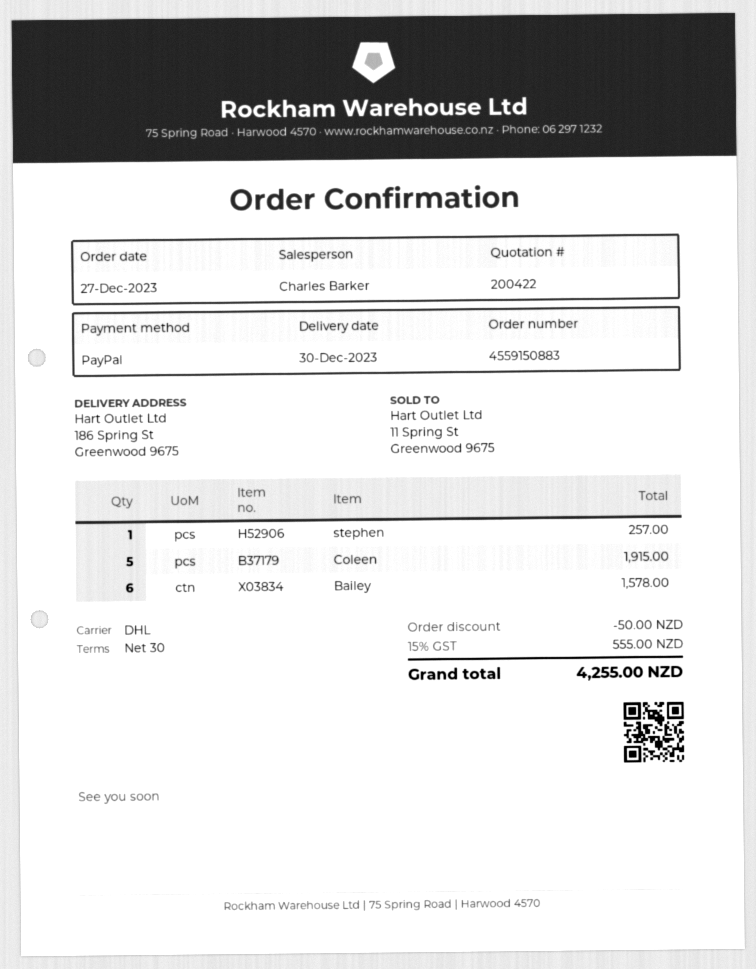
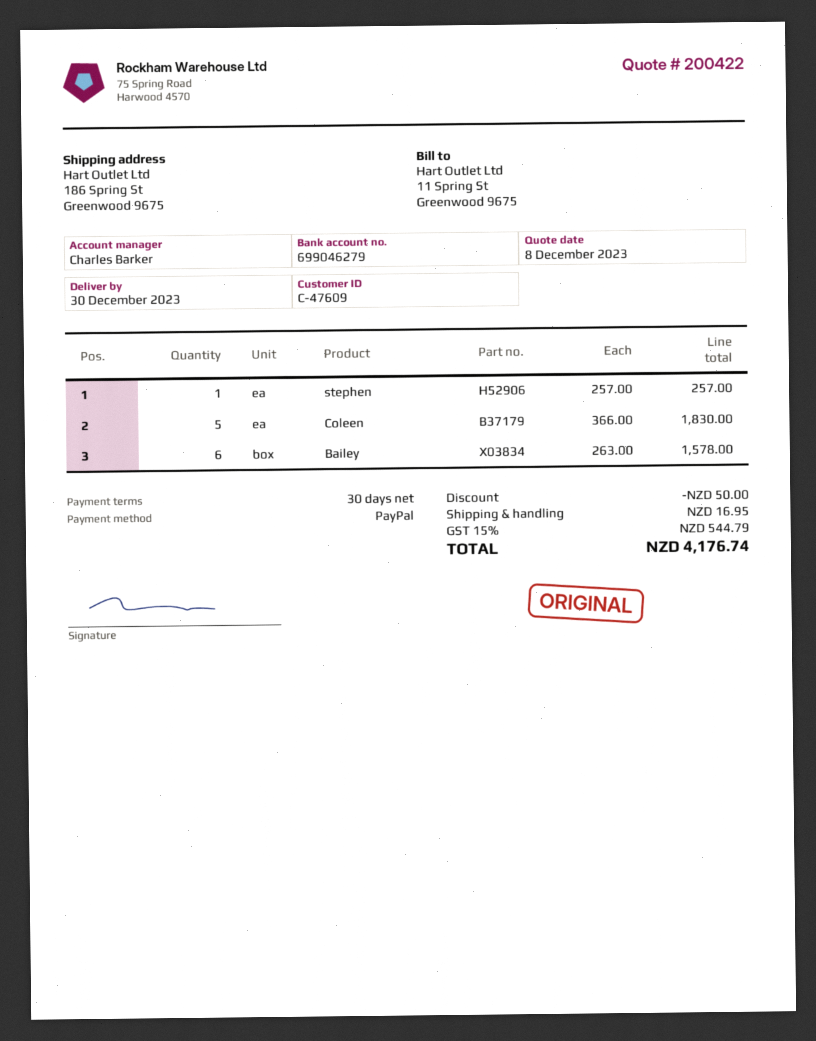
Coleen: 5 for 1915.00 -> 5 for 1830.00
shipping: none -> 16.95
tax: 15% = 555.00 -> 15% = 544.79
total: 4255.00 -> 4176.74

